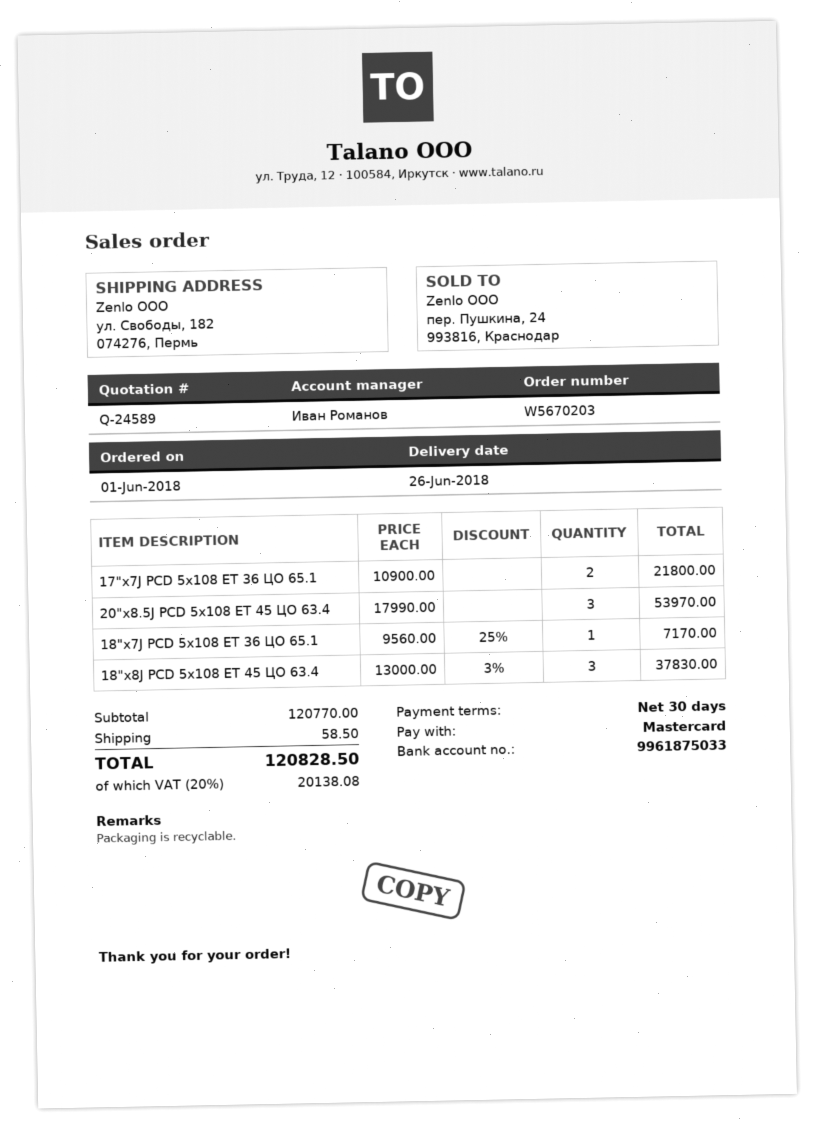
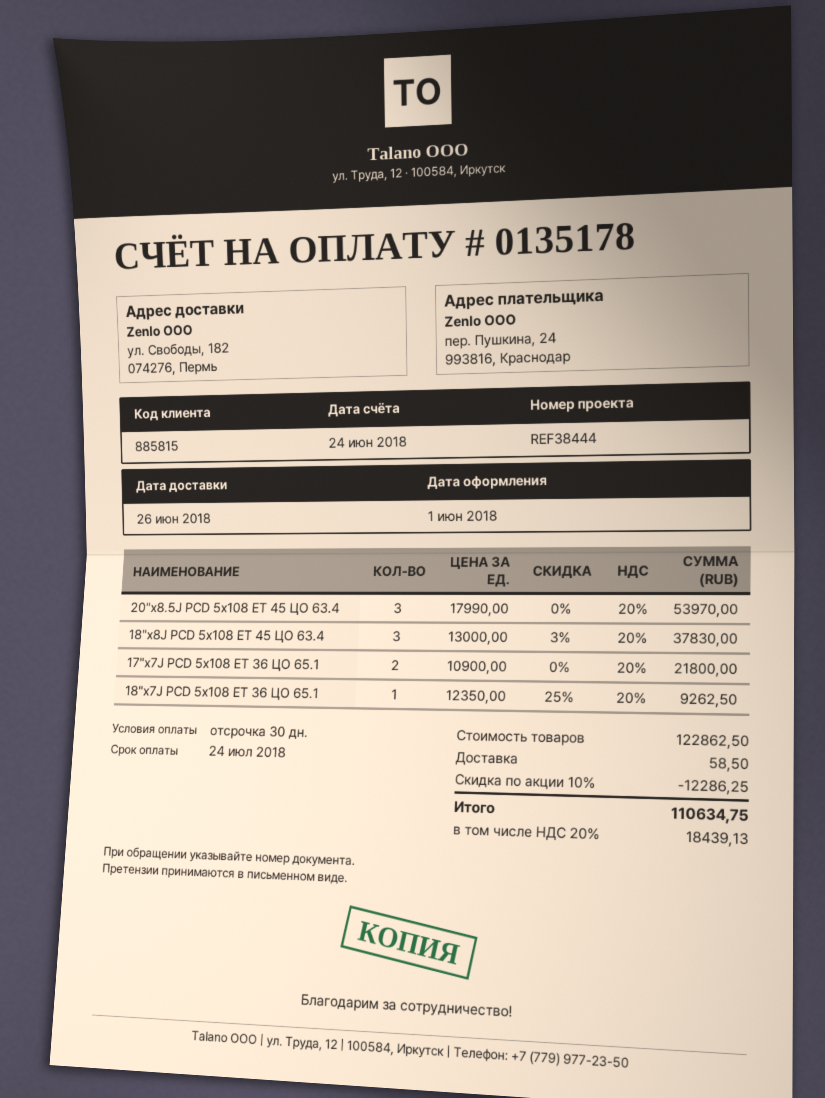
18"x7J PCD 5x108 ЕТ 36 ЦО 65.1: 1 x 9560.00 - 25% = 7170.00 -> 1 x 12350.00 - 25% = 9262.50
subtotal: 120770.00 -> 122862.50
discount: none -> 10% = 12286.25
tax: 20% = 20138.08 -> 20% = 18439.13
total: 120828.50 -> 110634.75

